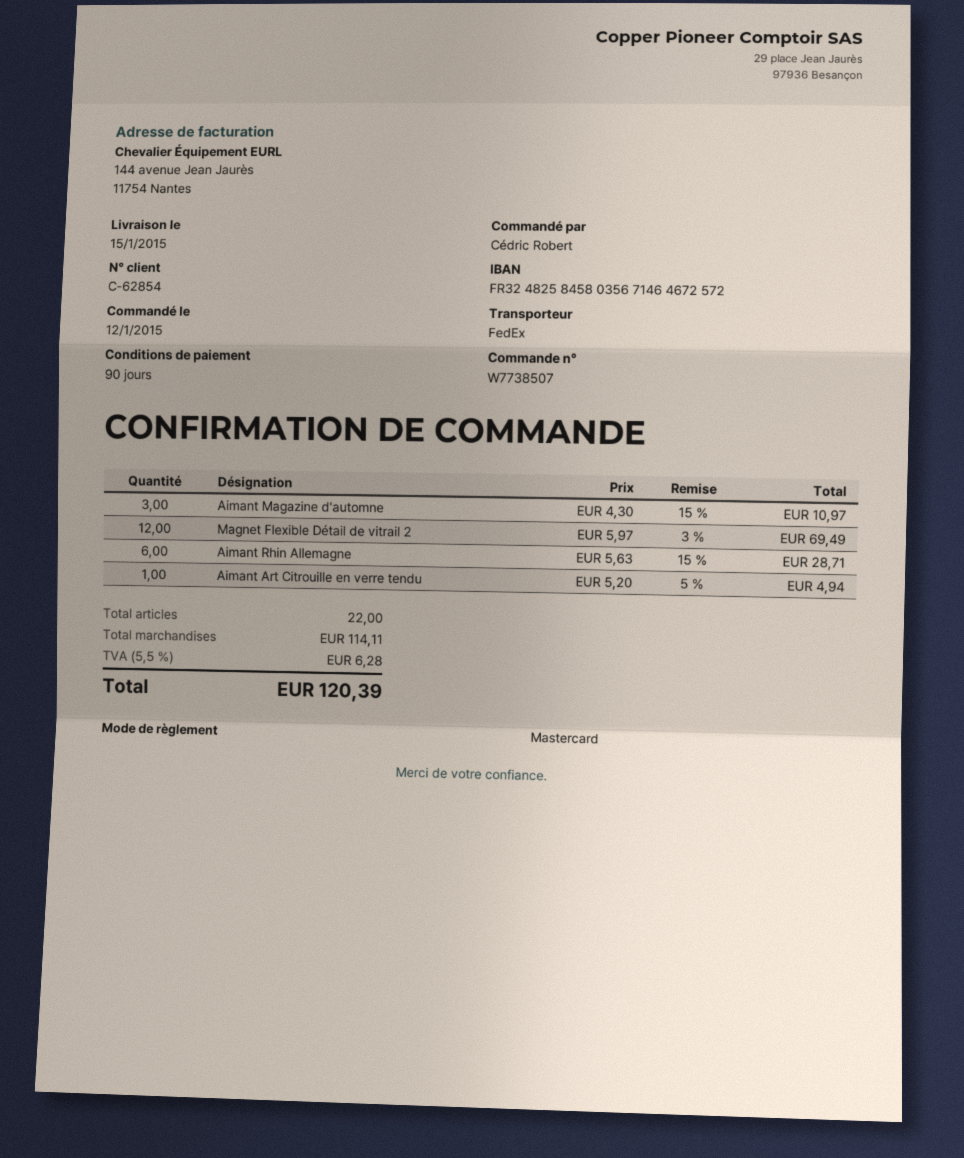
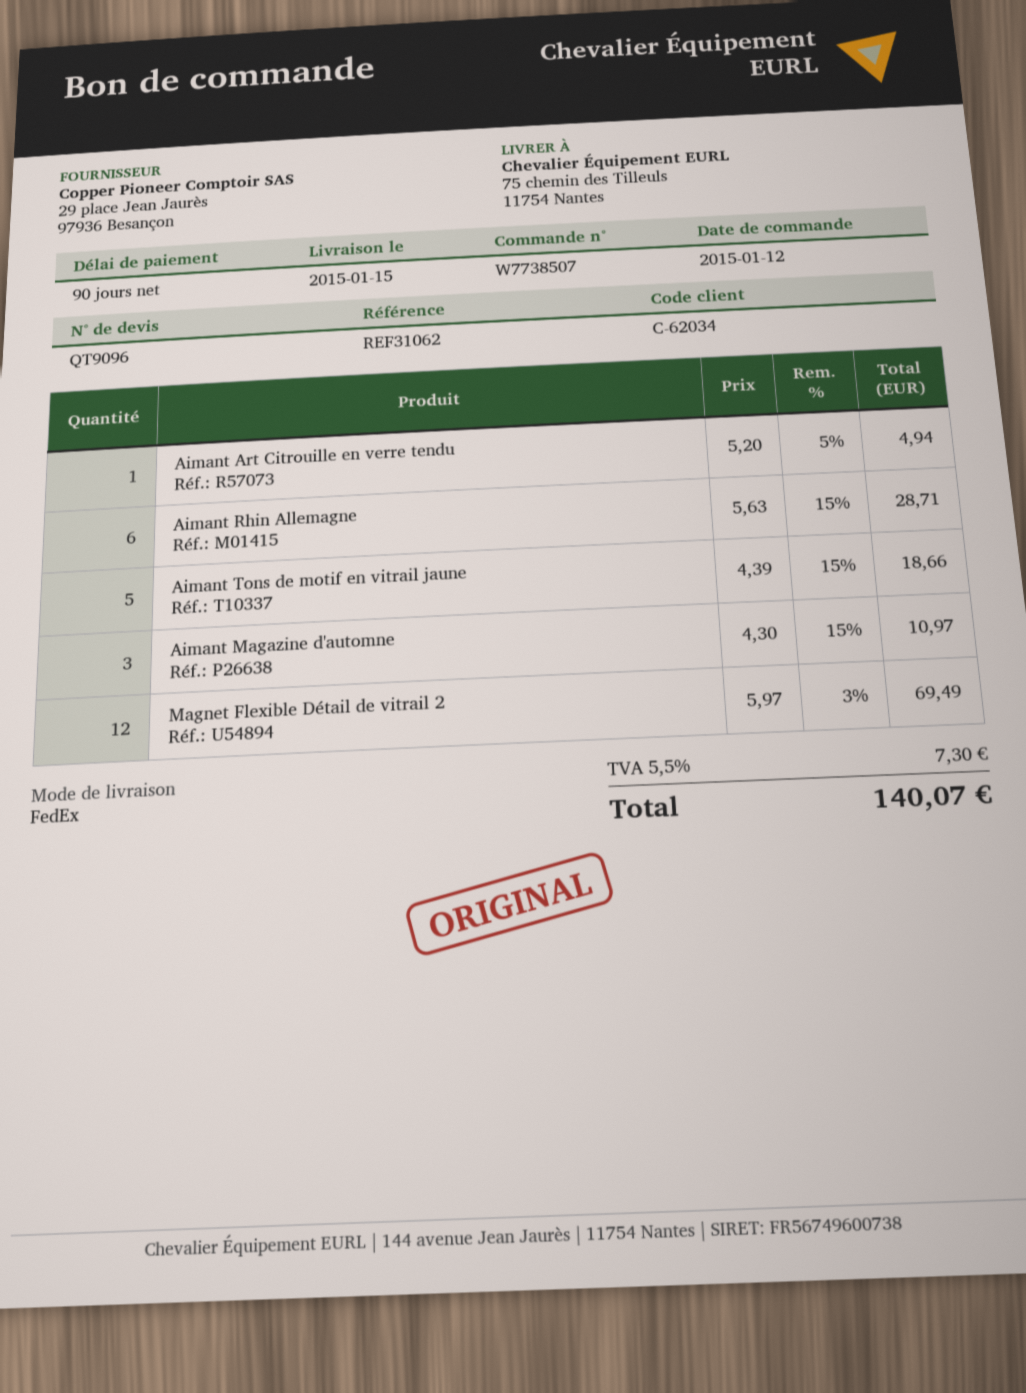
customer number: C-62854 -> C-62034
Aimant Tons de motif en vitrail jaune: none -> 5 x 4.39 - 15% = 18.66
tax: 5.5% = 6.28 -> 5.5% = 7.30
total: 120.39 -> 140.07

